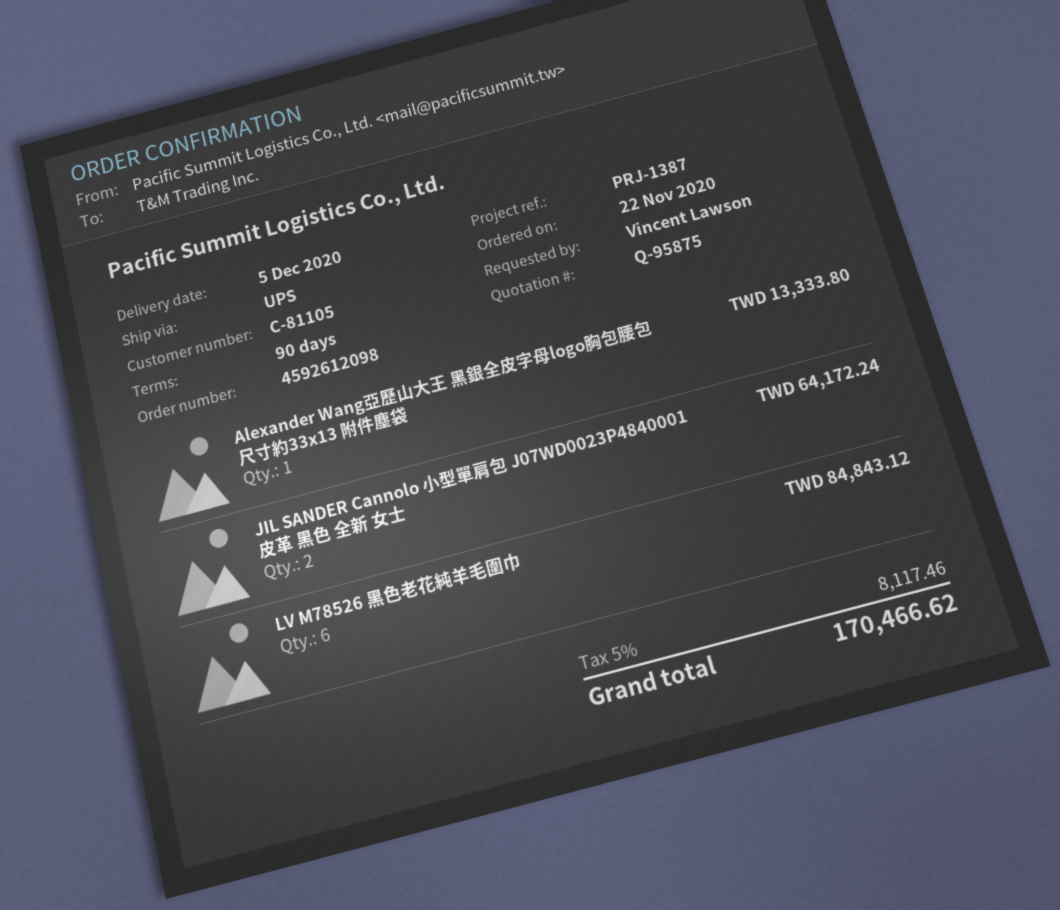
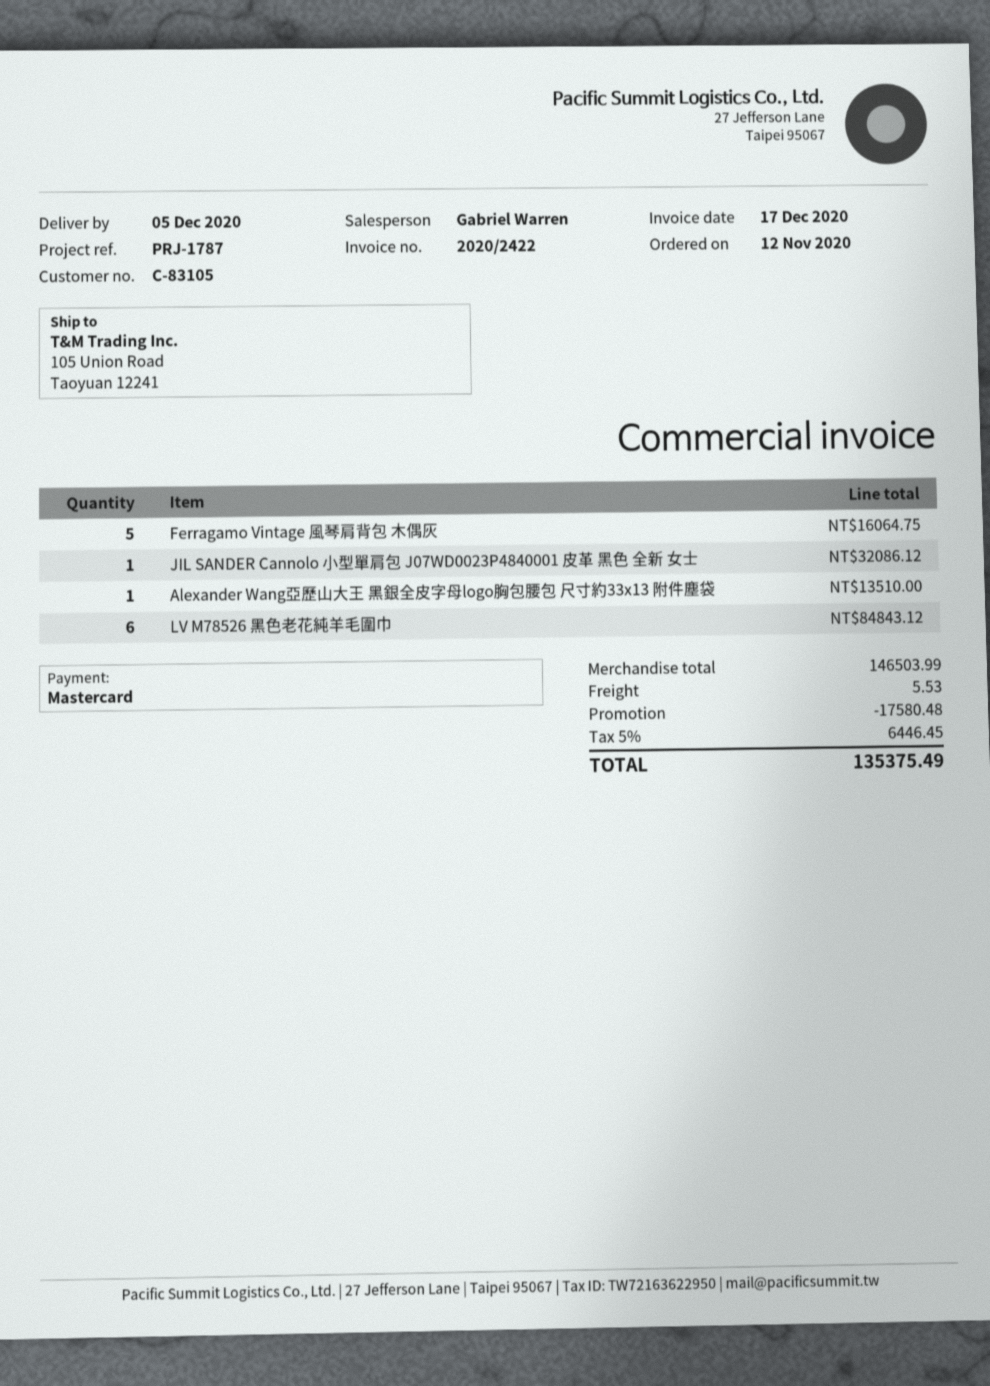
order date: 2020-11-22 -> 2020-11-12
customer number: C-81105 -> C-83105
reference: PRJ-1387 -> PRJ-1787
Alexander Wang亞歷山大王 黑銀全皮字母logo胸包腰包 尺寸約33x13 附件塵袋: 1 for 13333.80 -> 1 for 13510.00
JIL SANDER Cannolo 小型單肩包 J07WD0023P4840001 皮革 黑色 全新 女士: 2 for 64172.24 -> 1 for 32086.12
Ferragamo Vintage 風琴肩背包 木偶灰: none -> 5 for 16064.75
discount: none -> 17580.48
shipping: none -> 5.53
tax: 5% = 8117.46 -> 5% = 6446.45
total: 170466.62 -> 135375.49

